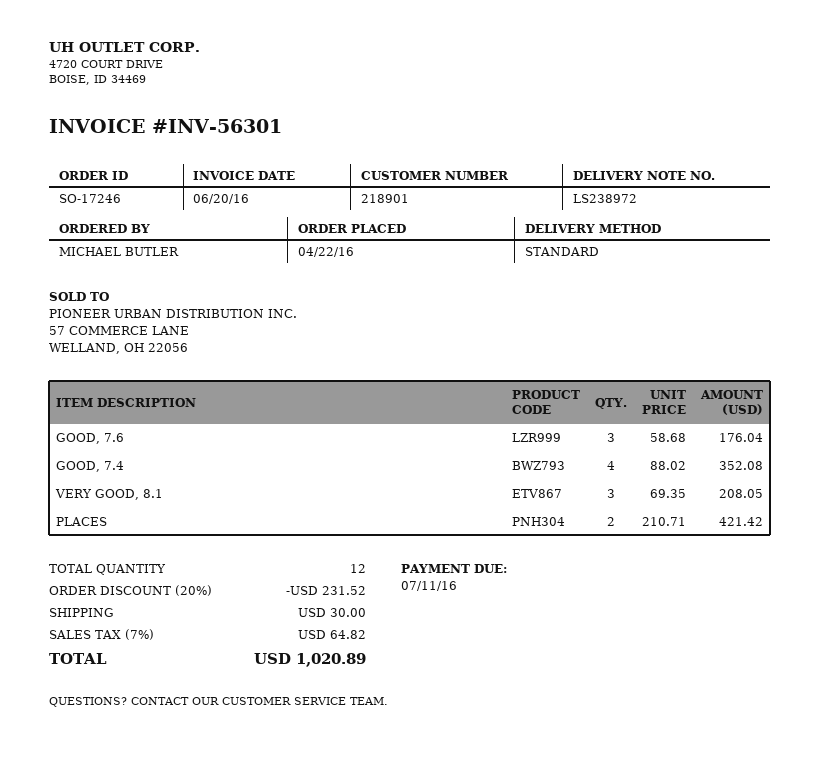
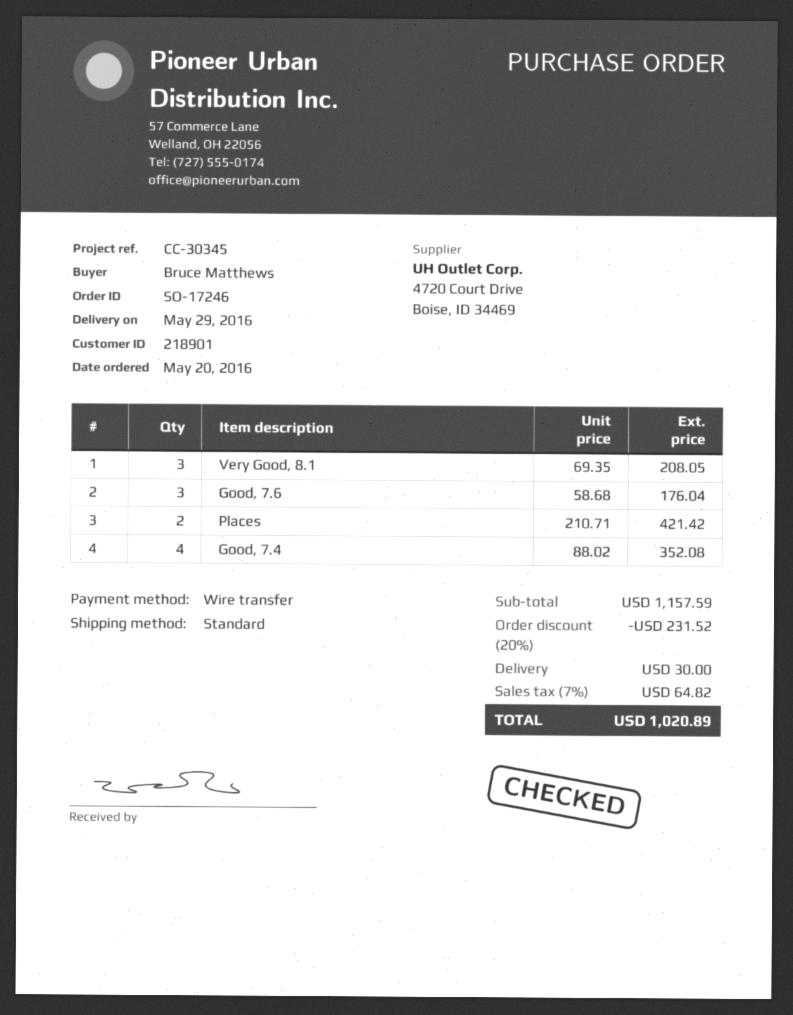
order date: 2016-04-22 -> 2016-05-20
ordered by: MICHAEL BUTLER -> Bruce Matthews

